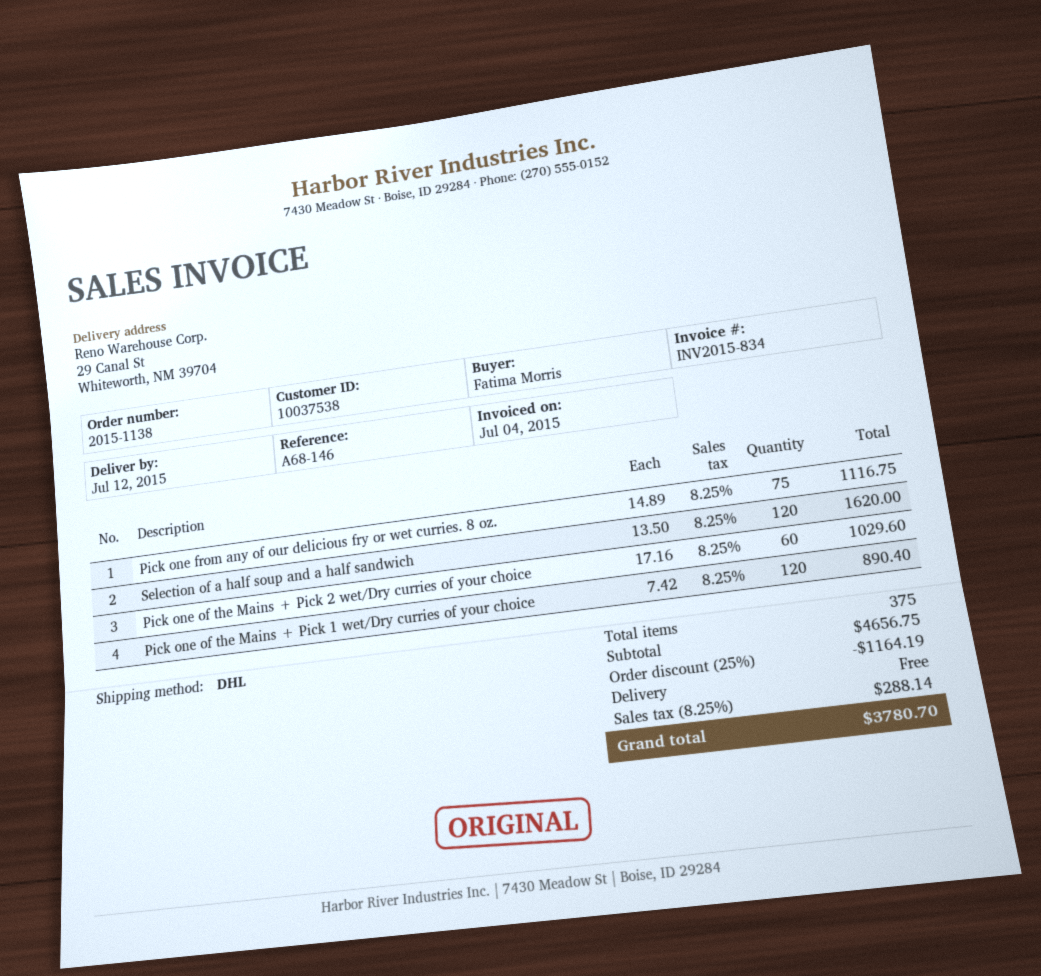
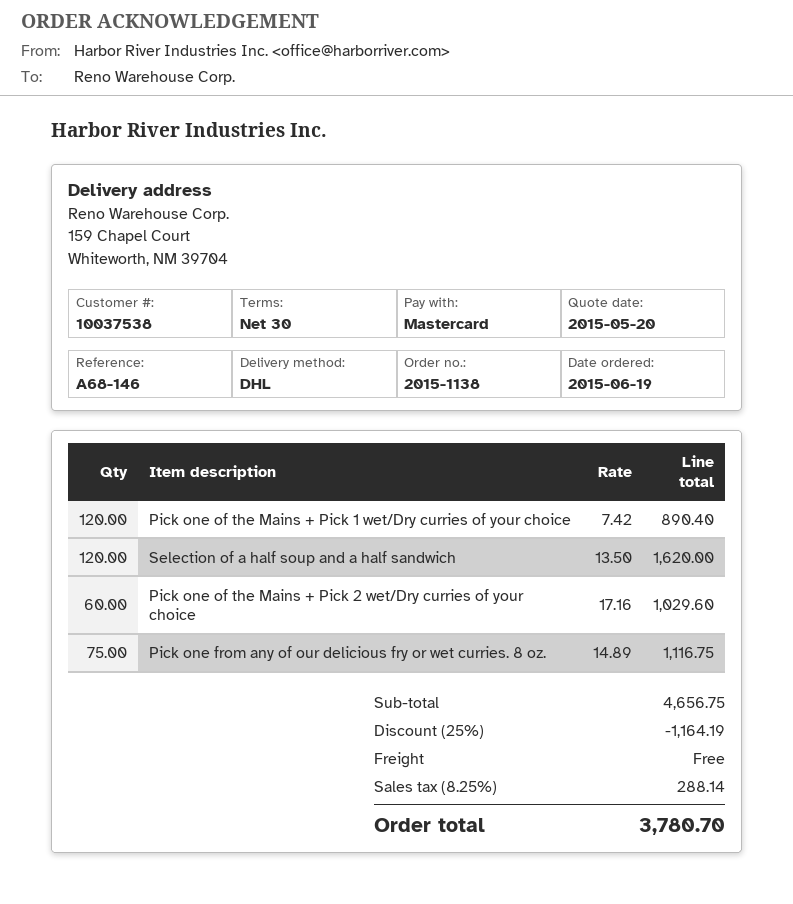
ship to: 29 Canal St, Whiteworth, NM 39704 -> 159 Chapel Court, Whiteworth, NM 39704

